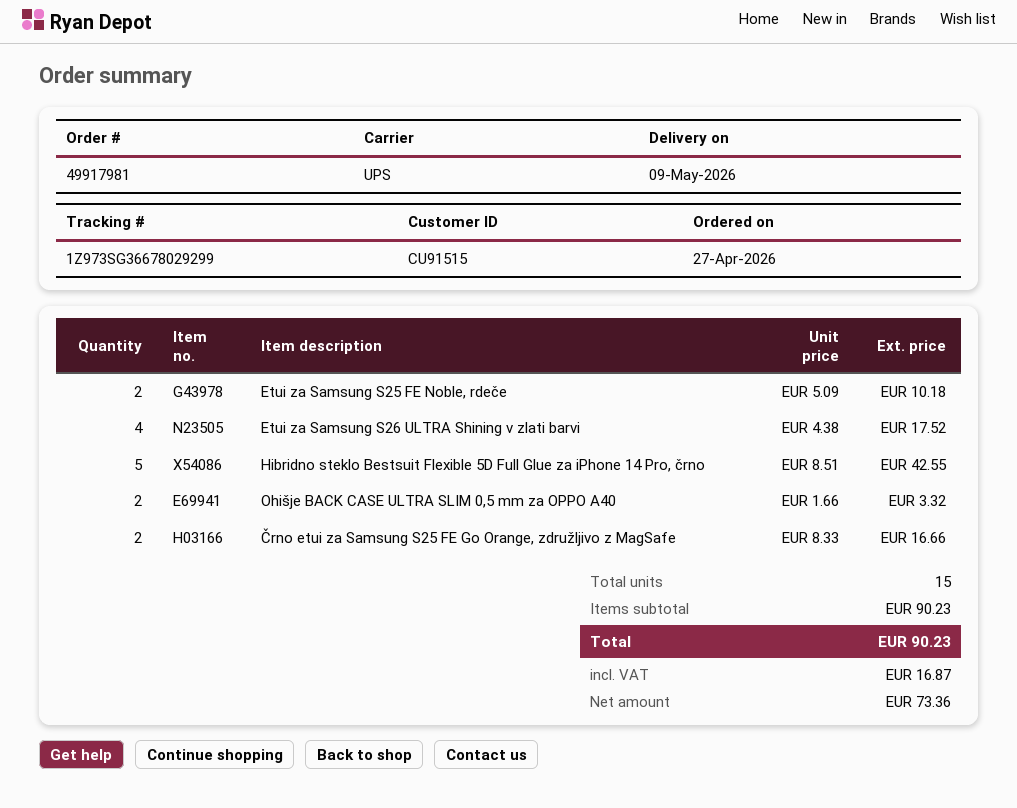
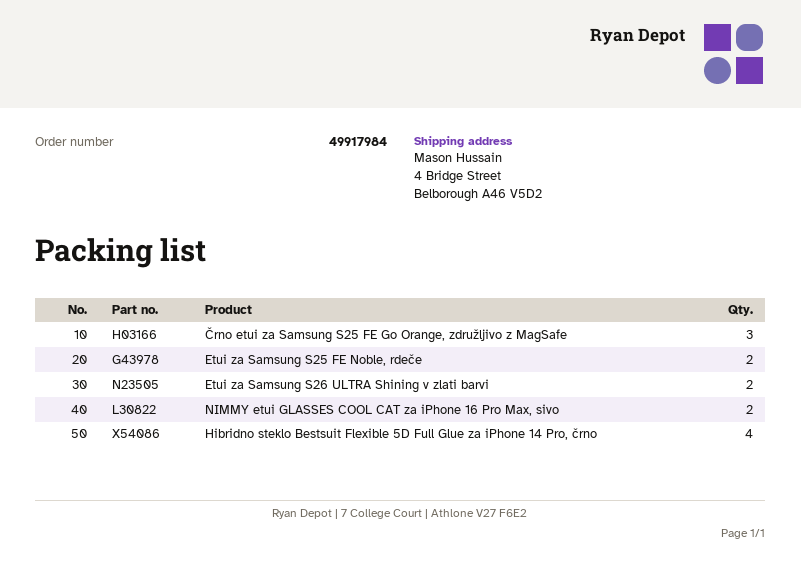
order number: 49917981 -> 49917984
Etui za Samsung S26 ULTRA Shining v zlati barvi: 4 -> 2
Hibridno steklo Bestsuit Flexible 5D Full Glue za iPhone 14 Pro, črno: 5 -> 4
Ohišje BACK CASE ULTRA SLIM 0,5 mm za OPPO A40: 2 -> none
Črno etui za Samsung S25 FE Go Orange, združljivo z MagSafe: 2 -> 3
NIMMY etui GLASSES COOL CAT za iPhone 16 Pro Max, sivo: none -> 2

